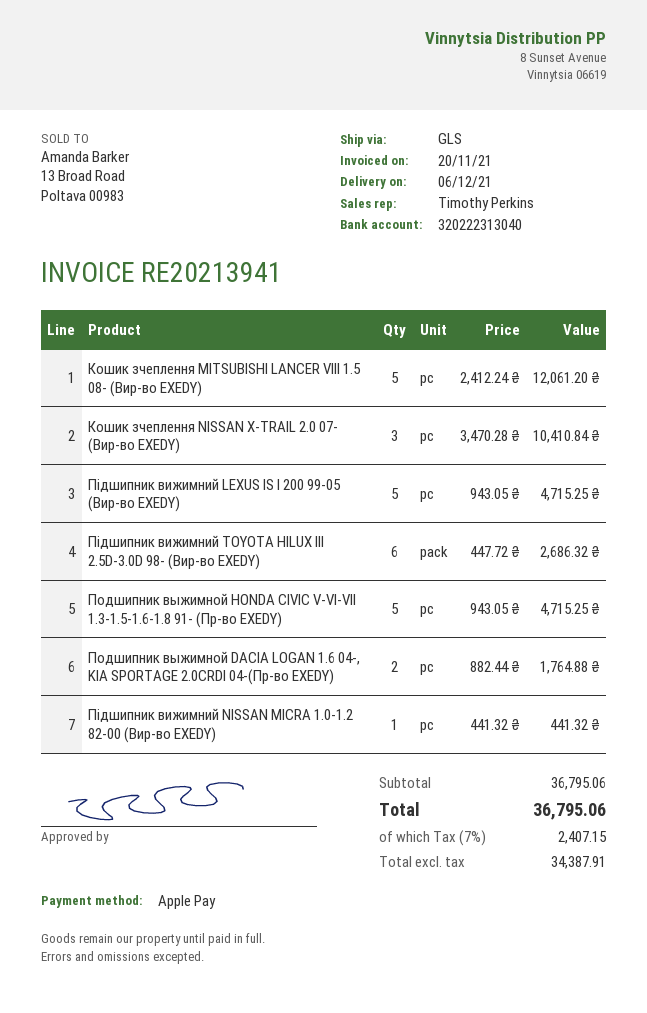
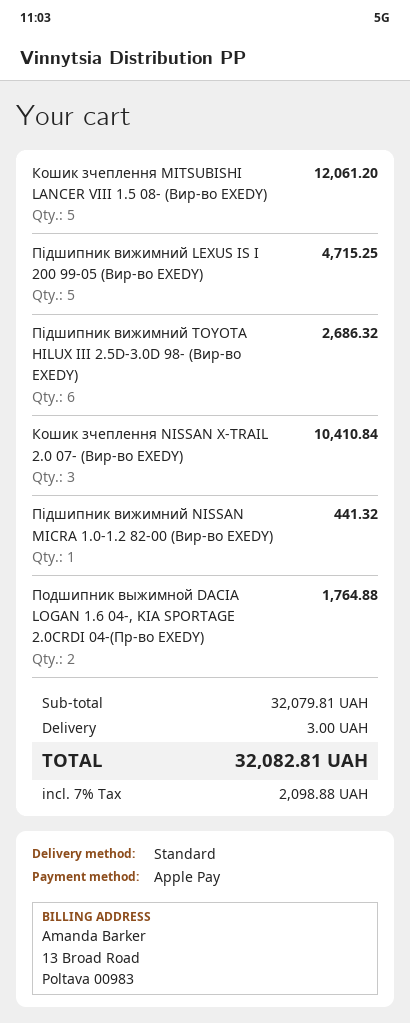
shipping method: GLS -> standard
Подшипник выжимной HONDA CIVIC V-VI-VII 1.3-1.5-1.6-1.8 91- (Пр-во EXEDY): 5 for 4715.25 -> none
subtotal: 36795.06 -> 32079.81
shipping: none -> 3.00
tax: 7% = 2407.15 -> 7% = 2098.88
total: 36795.06 -> 32082.81

